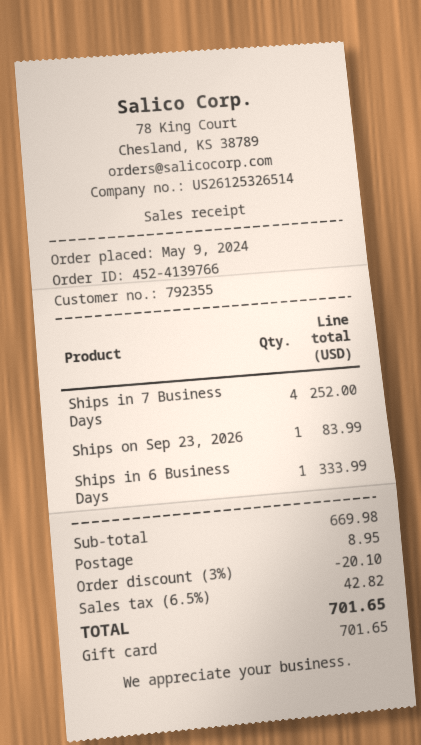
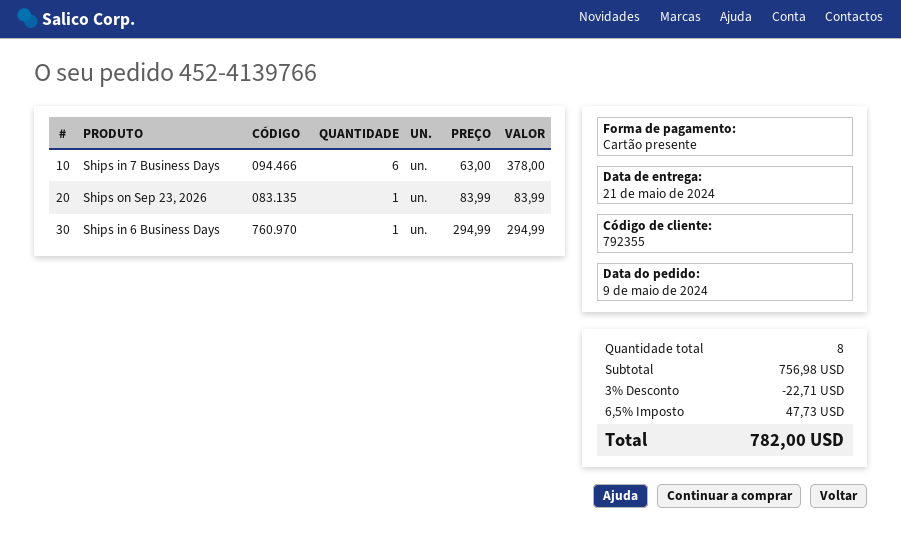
Ships in 7 Business Days: 4 for 252.00 -> 6 for 378.00
Ships in 6 Business Days: 1 for 333.99 -> 1 for 294.99
subtotal: 669.98 -> 756.98
discount: 3% = 20.10 -> 3% = 22.71
shipping: 8.95 -> none
tax: 6.5% = 42.82 -> 6.5% = 47.73
total: 701.65 -> 782.00

